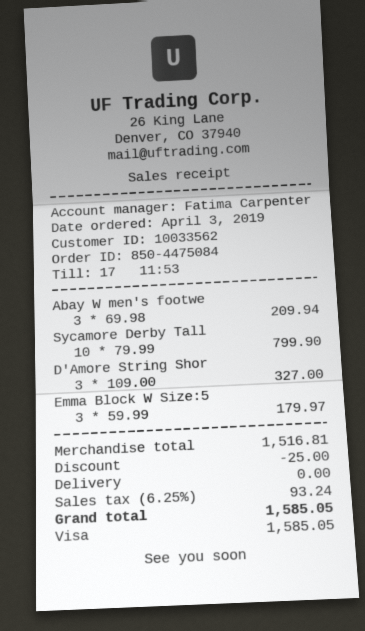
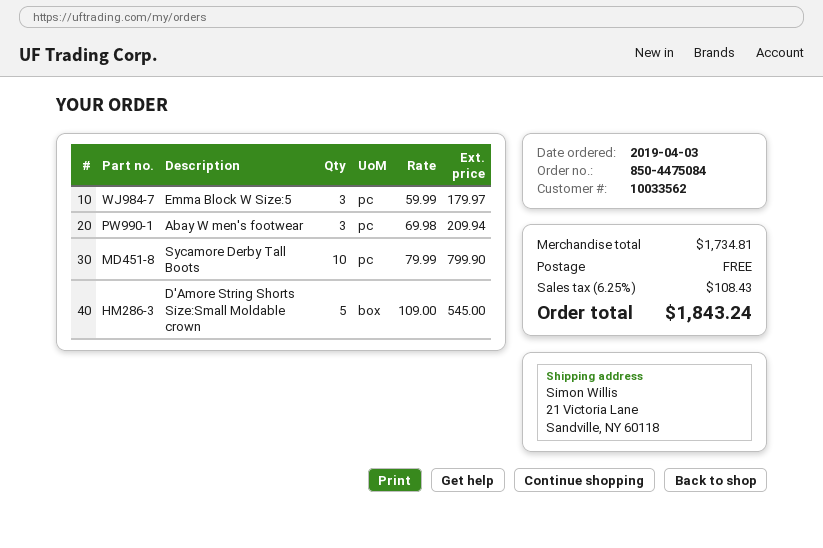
D'Amore String Shor: 3 x 109.00 = 327.00 -> 5 x 109.00 = 545.00
subtotal: 1516.81 -> 1734.81
discount: 25.00 -> none
tax: 6.25% = 93.24 -> 6.25% = 108.43
total: 1585.05 -> 1843.24

